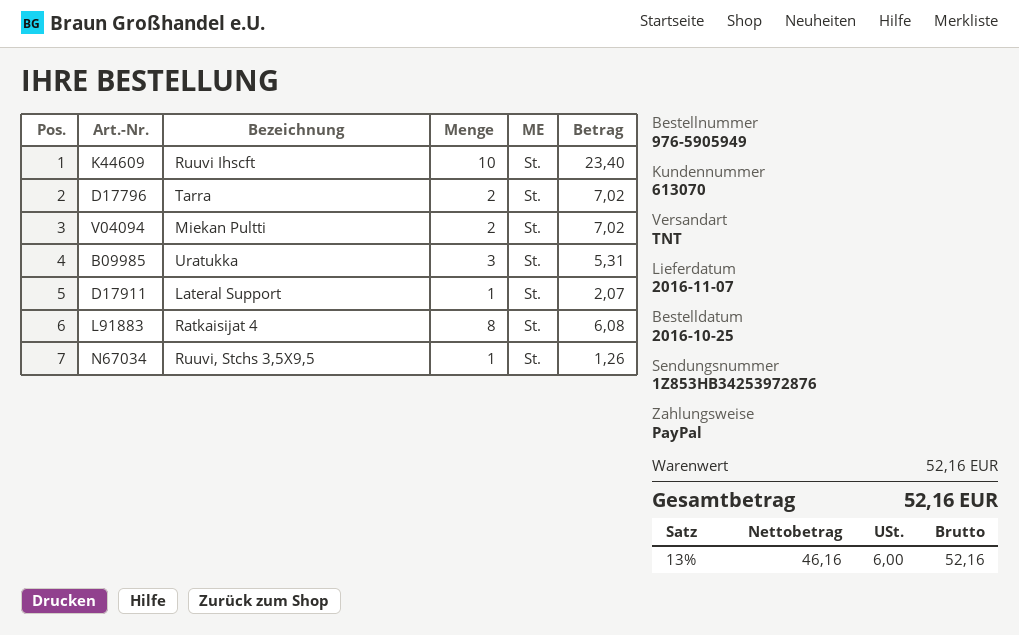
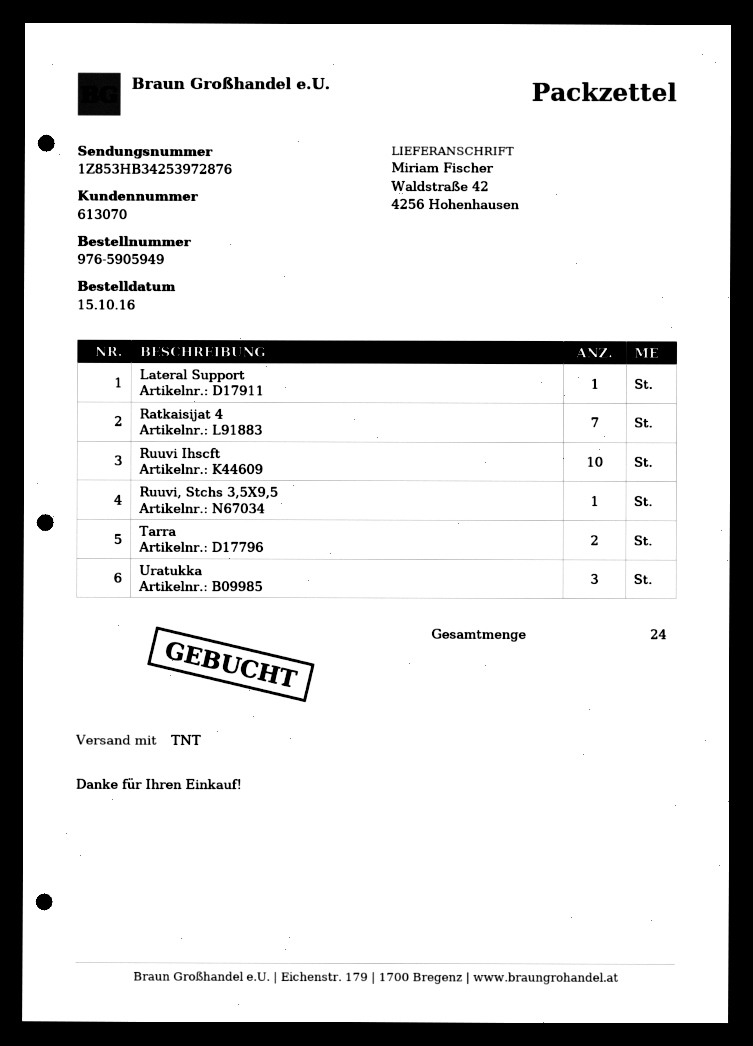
order date: 2016-10-25 -> 2016-10-15
Miekan Pultti: 2 -> none
Ratkaisijat 4: 8 -> 7

